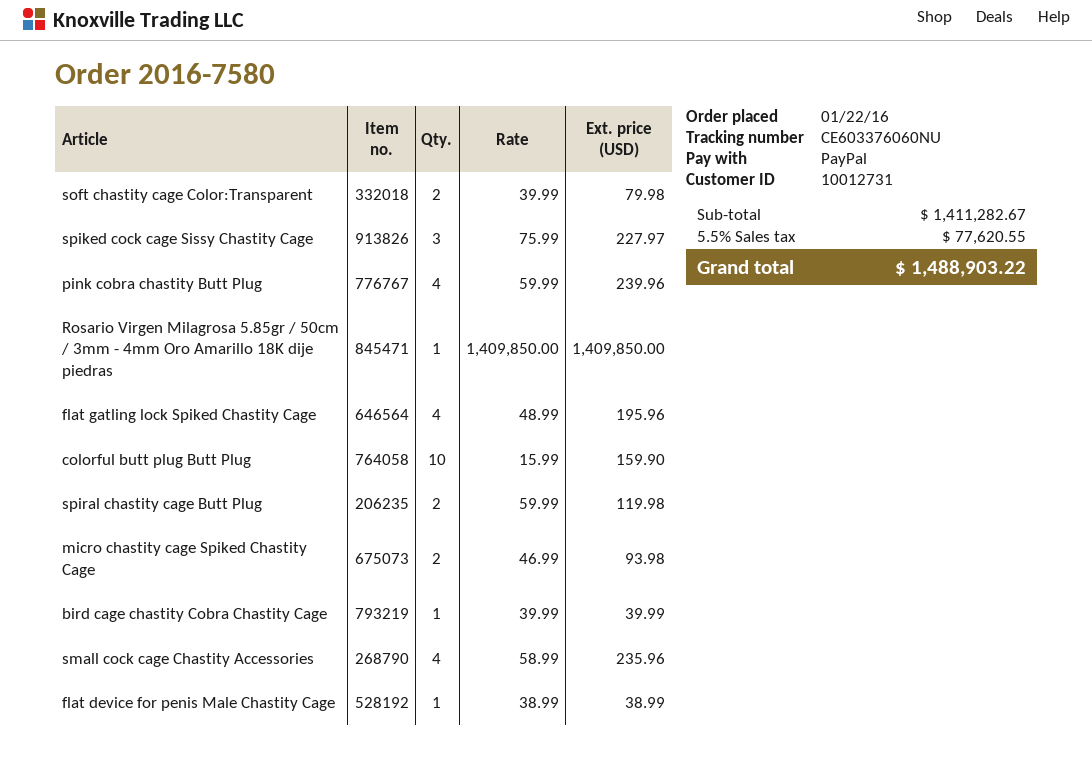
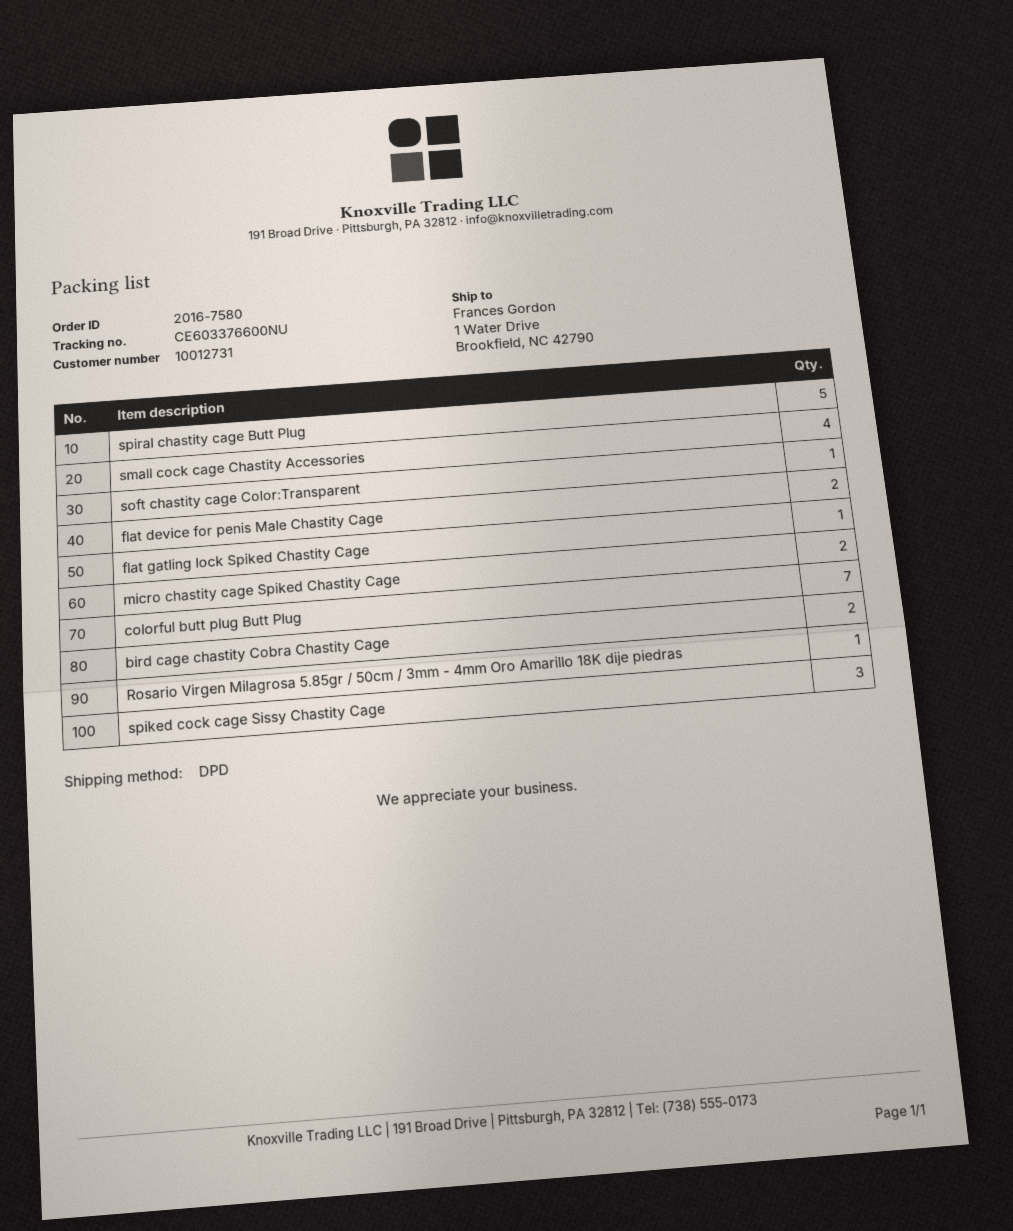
tracking number: CE603376060NU -> CE603376600NU
soft chastity cage Color:Transparent: 2 -> 1
pink cobra chastity Butt Plug: 4 -> none
flat gatling lock Spiked Chastity Cage: 4 -> 1
colorful butt plug Butt Plug: 10 -> 7
spiral chastity cage Butt Plug: 2 -> 5
bird cage chastity Cobra Chastity Cage: 1 -> 2
flat device for penis Male Chastity Cage: 1 -> 2

